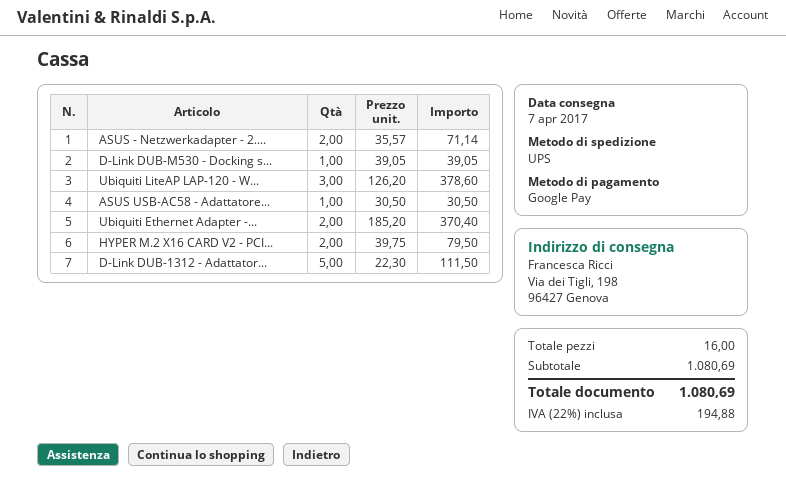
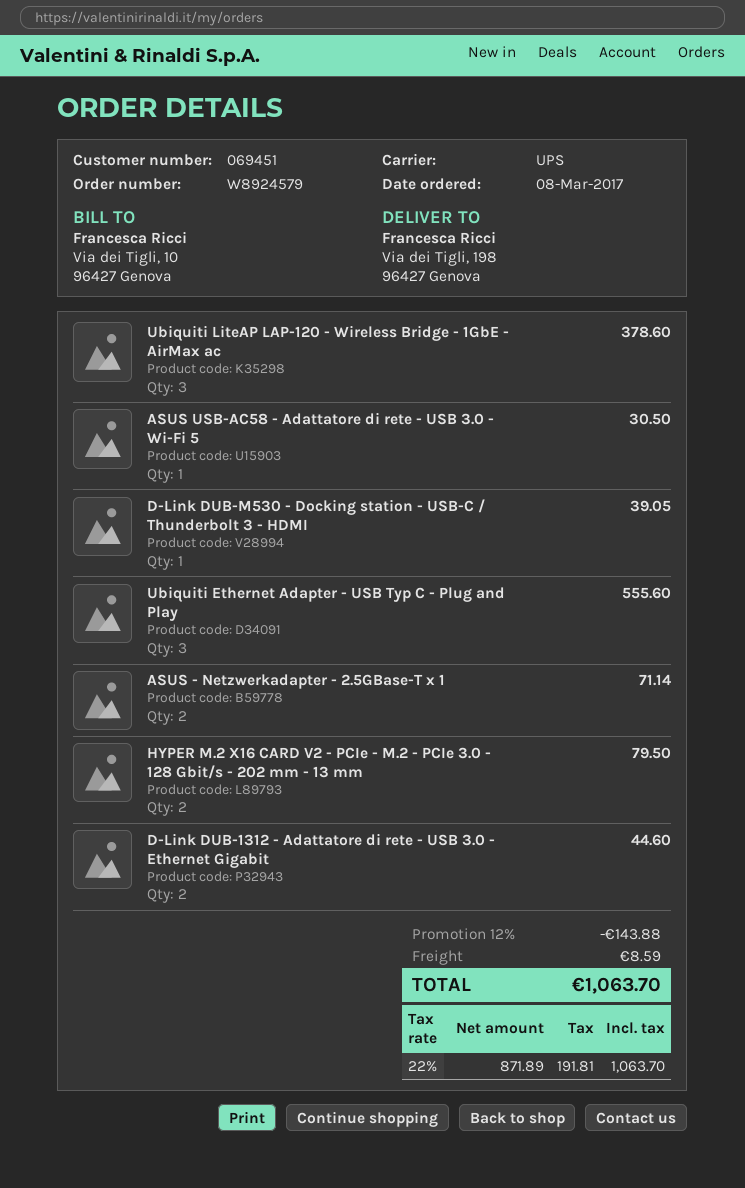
Ubiquiti Ethernet Adapter -...: 2 for 370.40 -> 3 for 555.60
D-Link DUB-1312 - Adattator...: 5 for 111.50 -> 2 for 44.60
discount: none -> 12% = 143.88
shipping: none -> 8.59
tax: 22% = 194.88 -> 22% = 191.81
total: 1080.69 -> 1063.70

